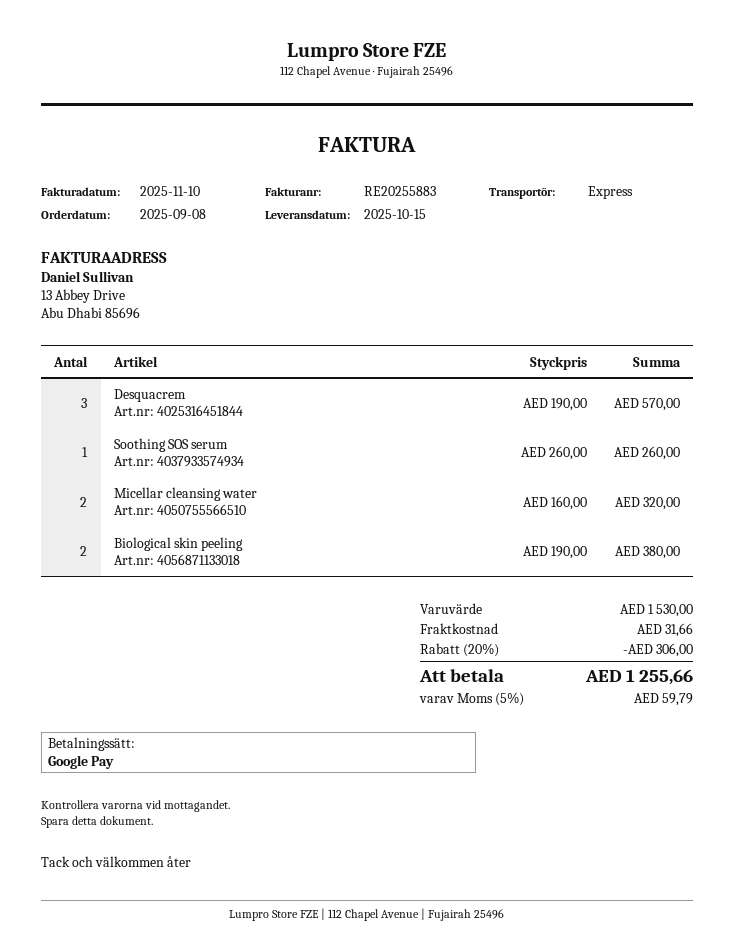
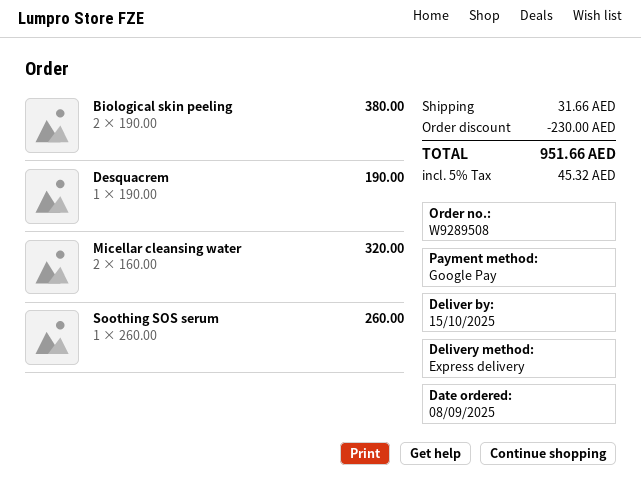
Desquacrem: 3 x 190.00 = 570.00 -> 1 x 190.00 = 190.00
discount: 306.00 -> 230.00
tax: 5% = 59.79 -> 5% = 45.32
total: 1255.66 -> 951.66

